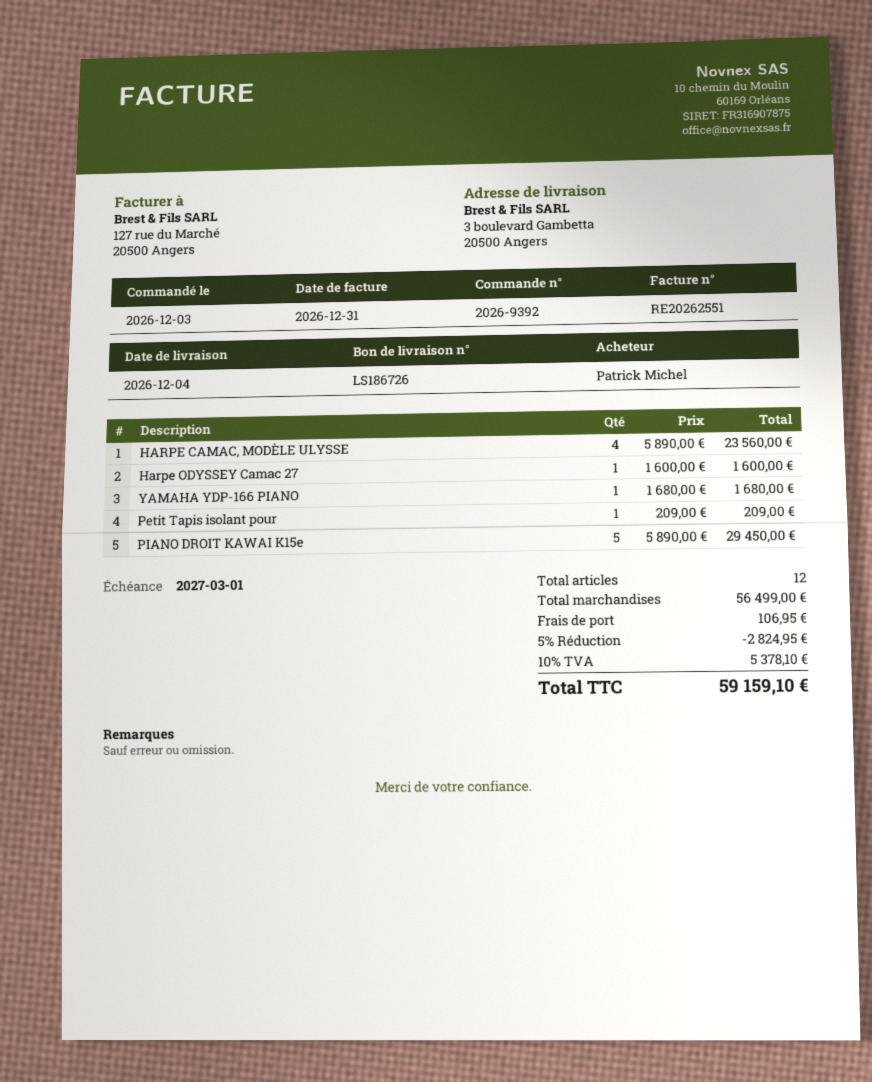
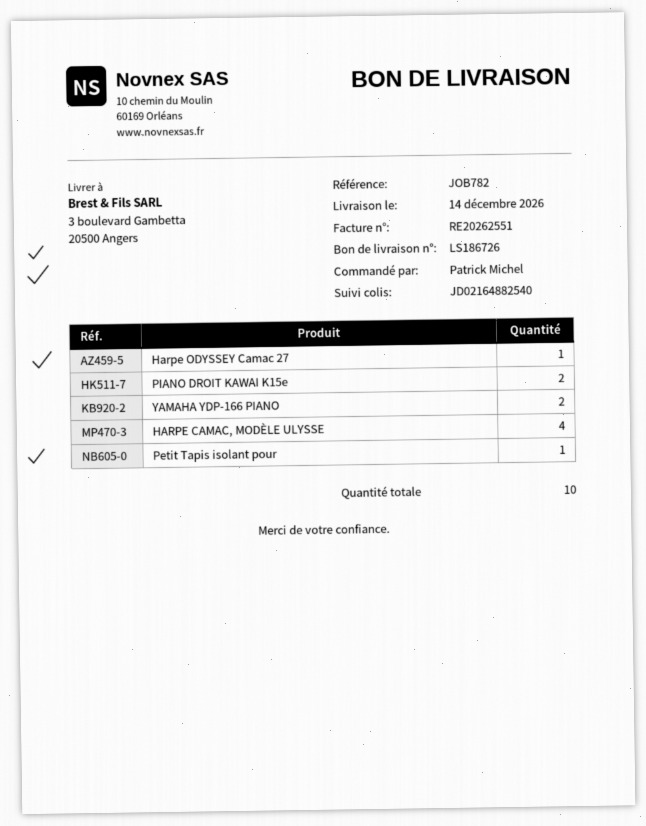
delivery date: 2026-12-04 -> 2026-12-14
YAMAHA YDP-166 PIANO: 1 -> 2
PIANO DROIT KAWAI K15e: 5 -> 2
total quantity: 12 -> 10

